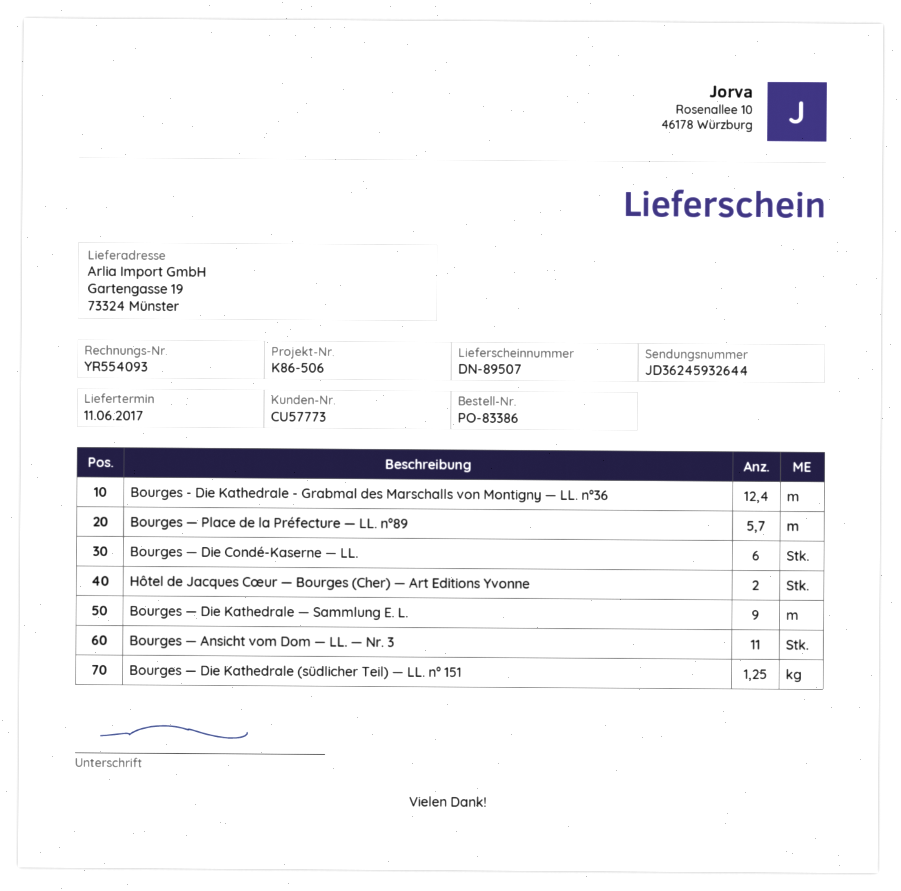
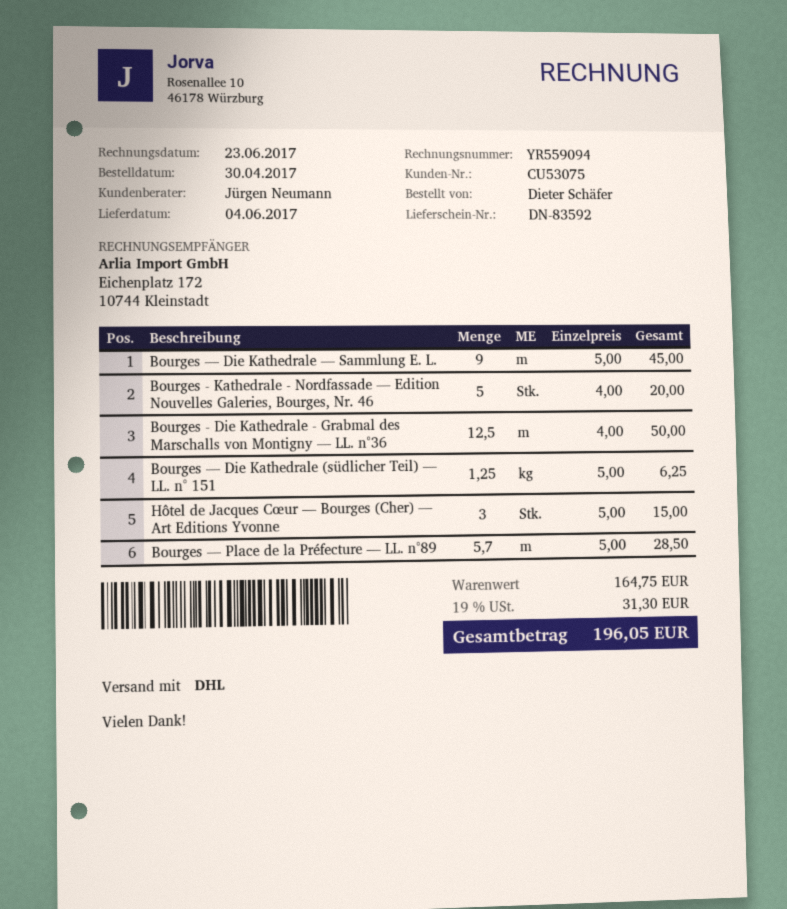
delivery note number: DN-89507 -> DN-83592
delivery date: 2017-06-11 -> 2017-06-04
invoice number: YR554093 -> YR559094
customer number: CU57773 -> CU53075
Bourges - Die Kathedrale - Grabmal des Marschalls von Montigny — LL. n°36: 12.4 -> 12.5
Bourges — Die Condé-Kaserne — LL.: 6 -> none
Hôtel de Jacques Cœur — Bourges (Cher) — Art Editions Yvonne: 2 -> 3
Bourges — Ansicht vom Dom — LL. — Nr. 3: 11 -> none
Bourges - Kathedrale - Nordfassade — Edition Nouvelles Galeries, Bourges, Nr. 46: none -> 5

